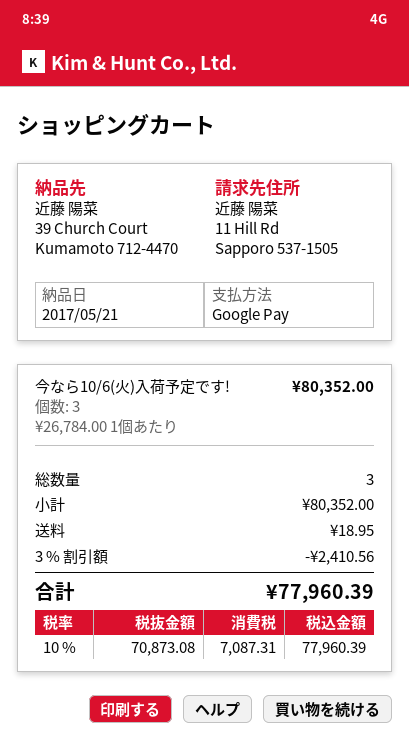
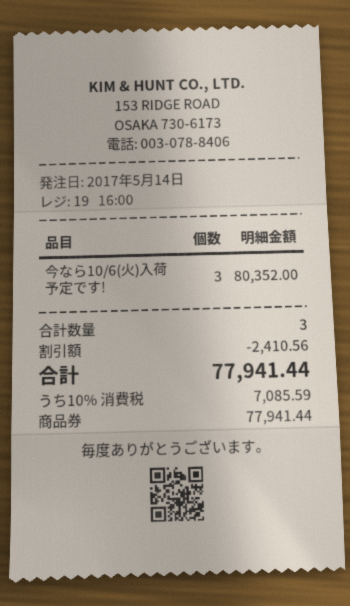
payment method: Google Pay -> gift card
shipping: 18.95 -> none
tax: 10% = 7087.31 -> 10% = 7085.59
total: 77960.39 -> 77941.44

